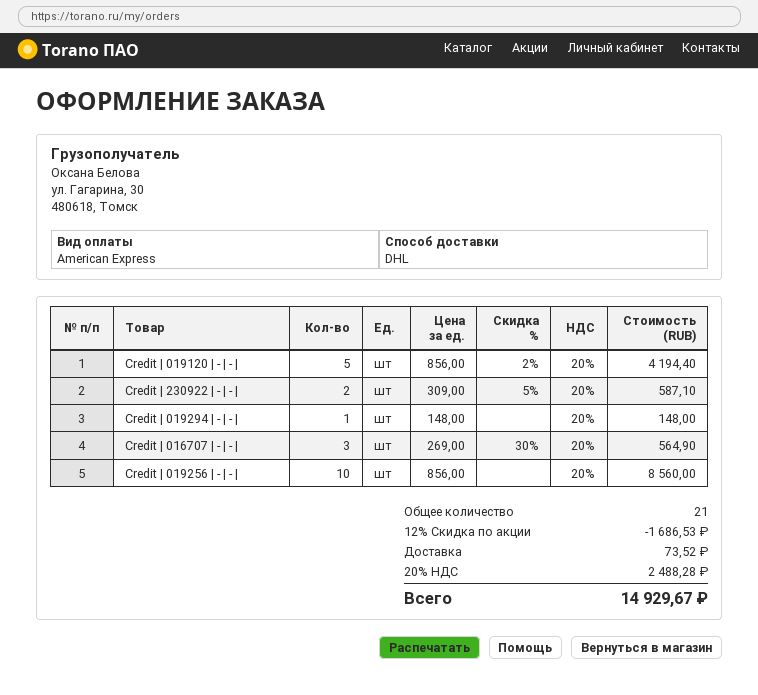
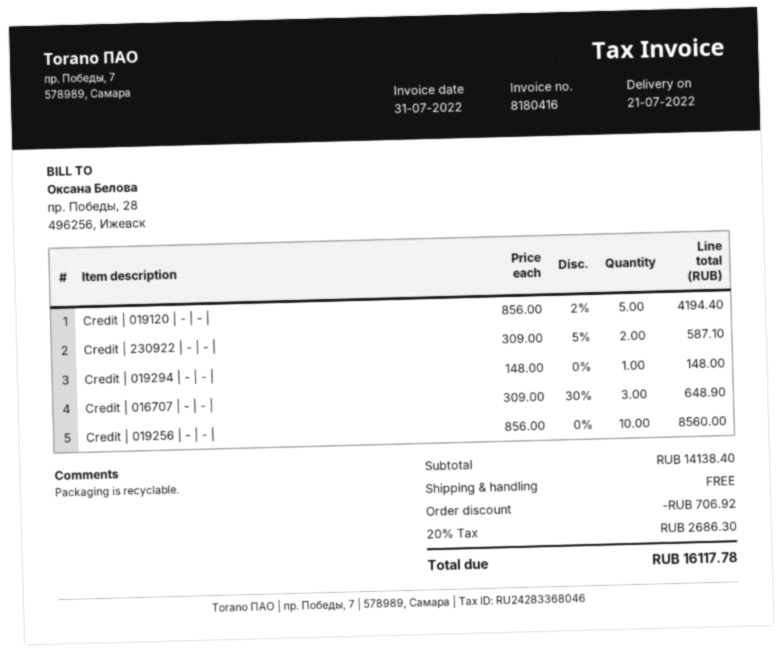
Credit | 016707 | - | - |: 3 x 269.00 - 30% = 564.90 -> 3 x 309.00 - 30% = 648.90
discount: 1686.53 -> 706.92
shipping: 73.52 -> 0.00
tax: 20% = 2488.28 -> 20% = 2686.30
total: 14929.67 -> 16117.78

